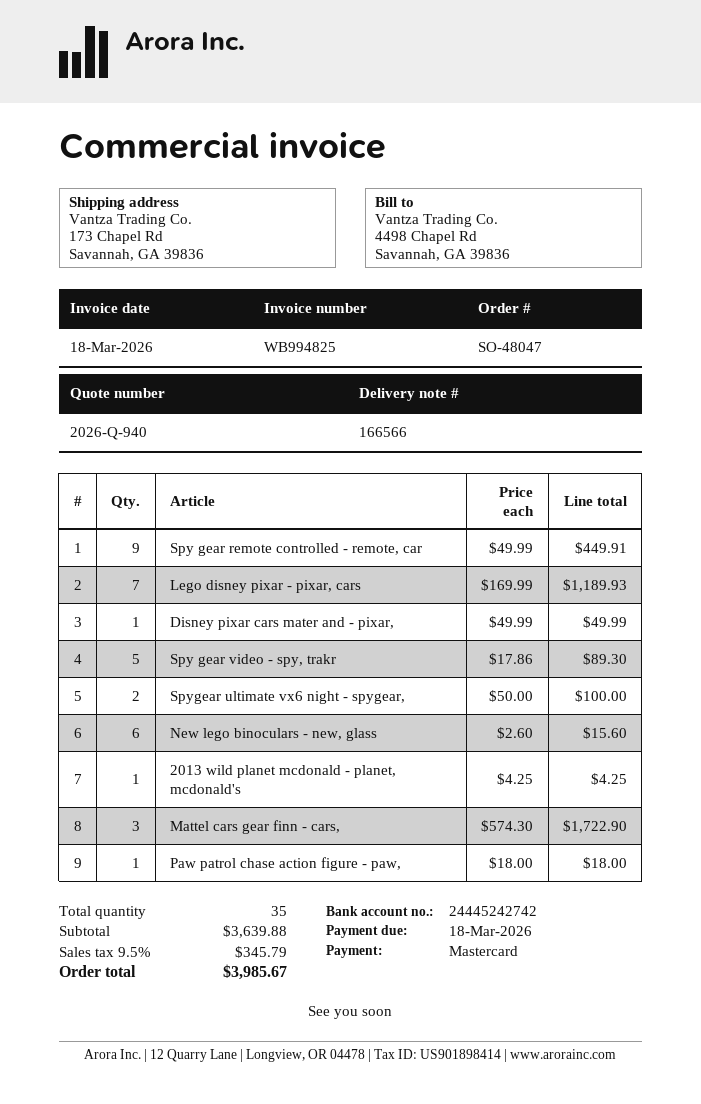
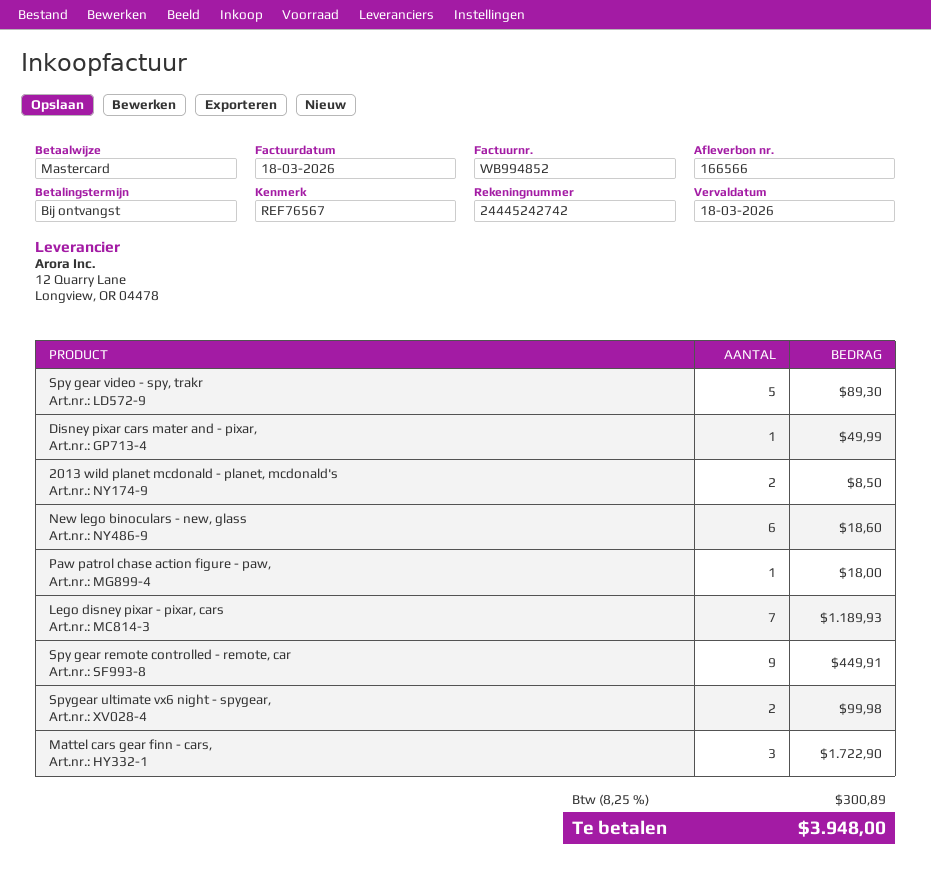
invoice number: WB994825 -> WB994852
Spygear ultimate vx6 night - spygear,: 2 for 100.00 -> 2 for 99.98
New lego binoculars - new, glass: 6 for 15.60 -> 6 for 18.60
2013 wild planet mcdonald - planet, mcdonald's: 1 for 4.25 -> 2 for 8.50
tax: 9.5% = 345.79 -> 8.25% = 300.89
total: 3985.67 -> 3948.00

